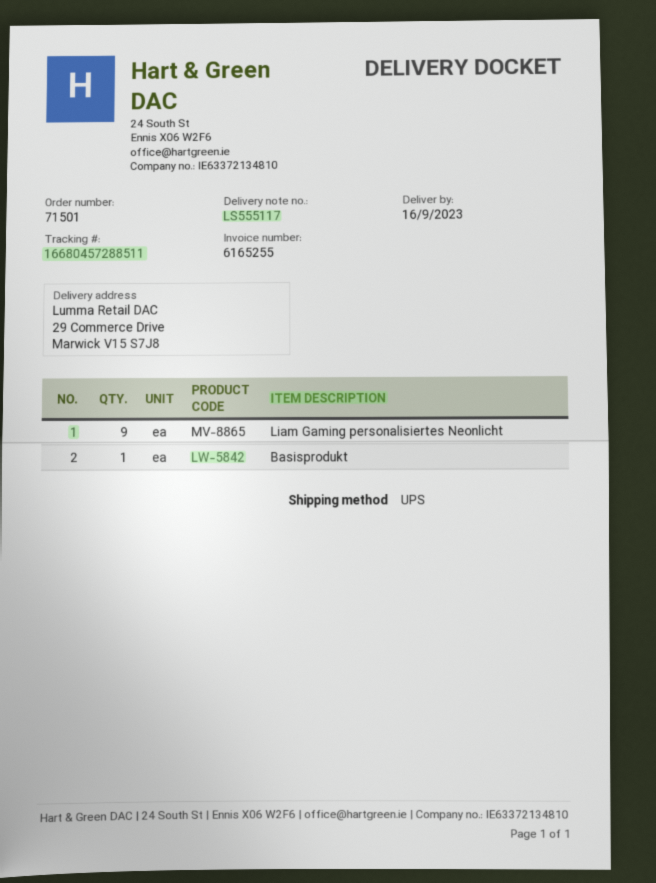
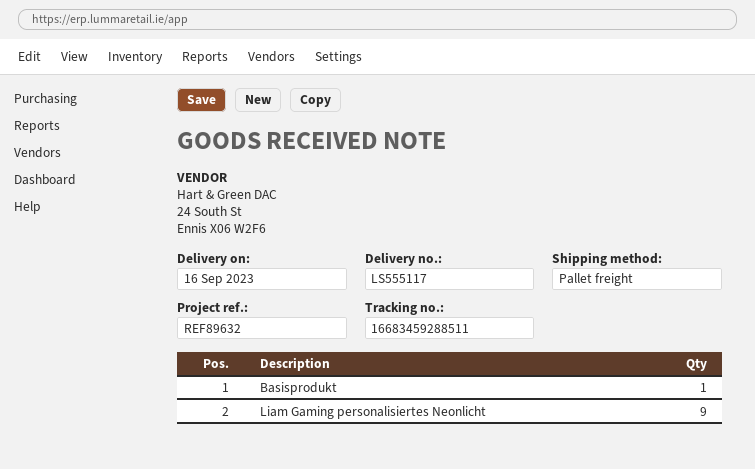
shipping method: UPS -> pallet freight
tracking number: 16680457288511 -> 16683459288511

